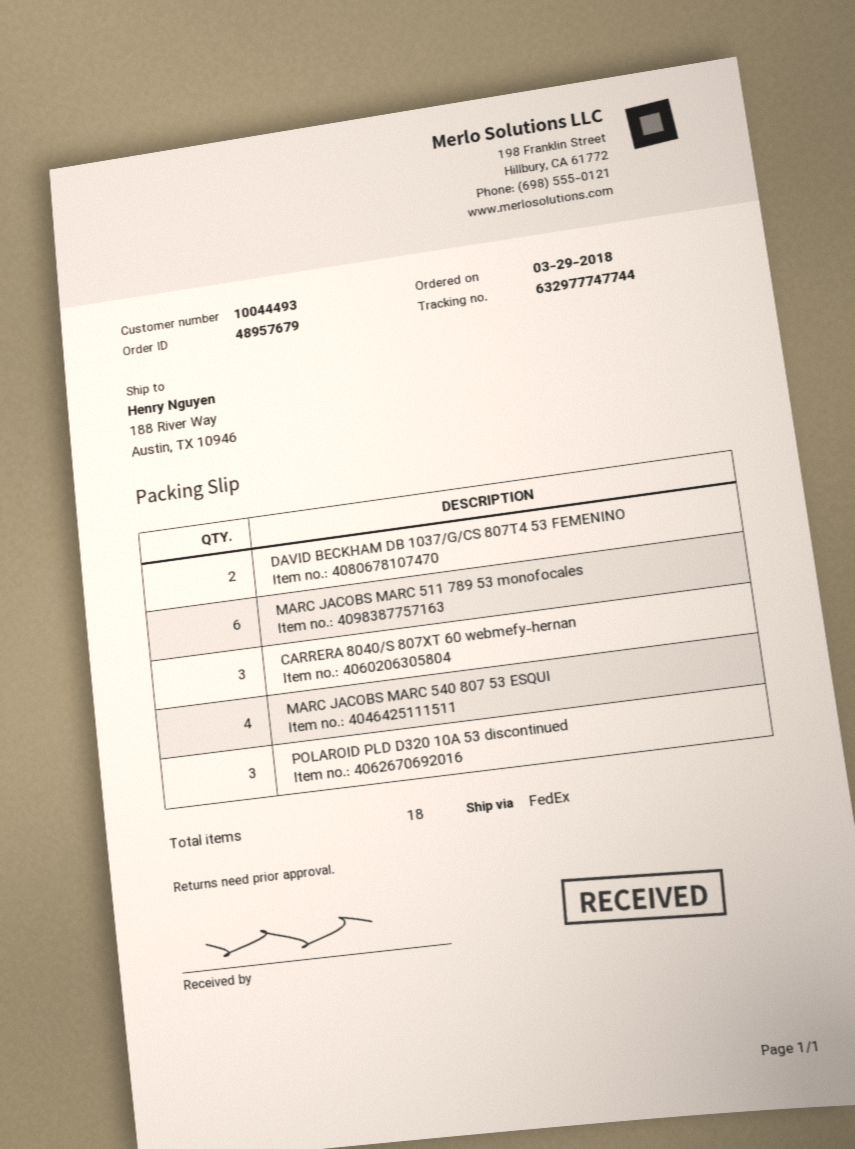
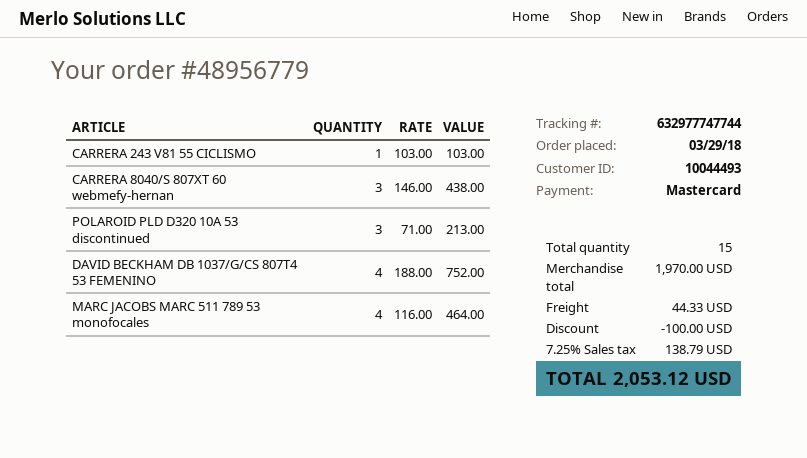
order number: 48957679 -> 48956779
DAVID BECKHAM DB 1037/G/CS 807T4 53 FEMENINO: 2 -> 4
MARC JACOBS MARC 511 789 53 monofocales: 6 -> 4
MARC JACOBS MARC 540 807 53 ESQUI: 4 -> none
CARRERA 243 V81 55 CICLISMO: none -> 1
total quantity: 18 -> 15

